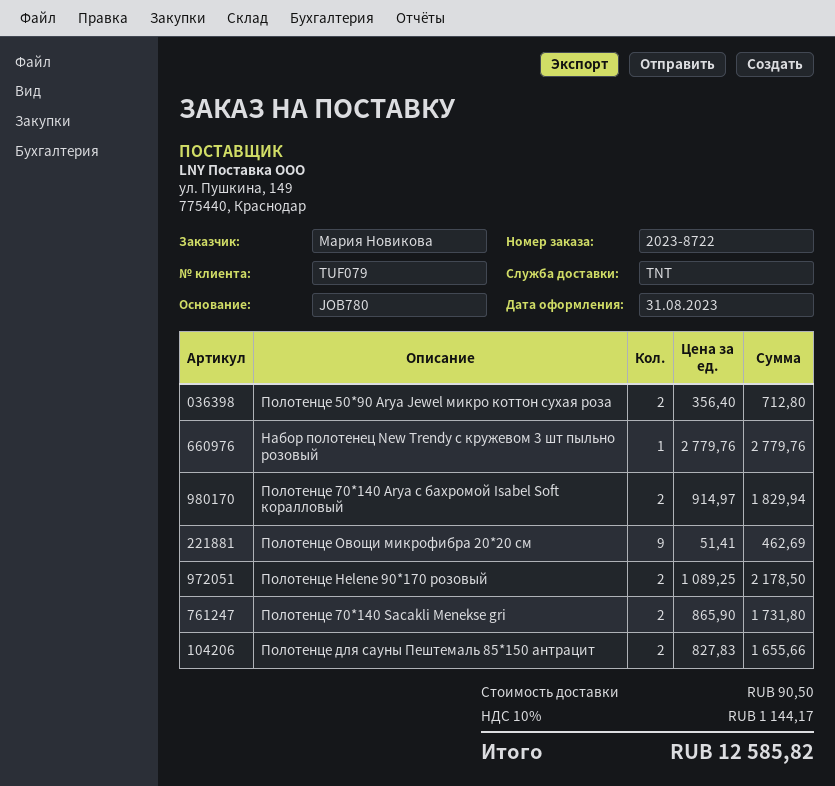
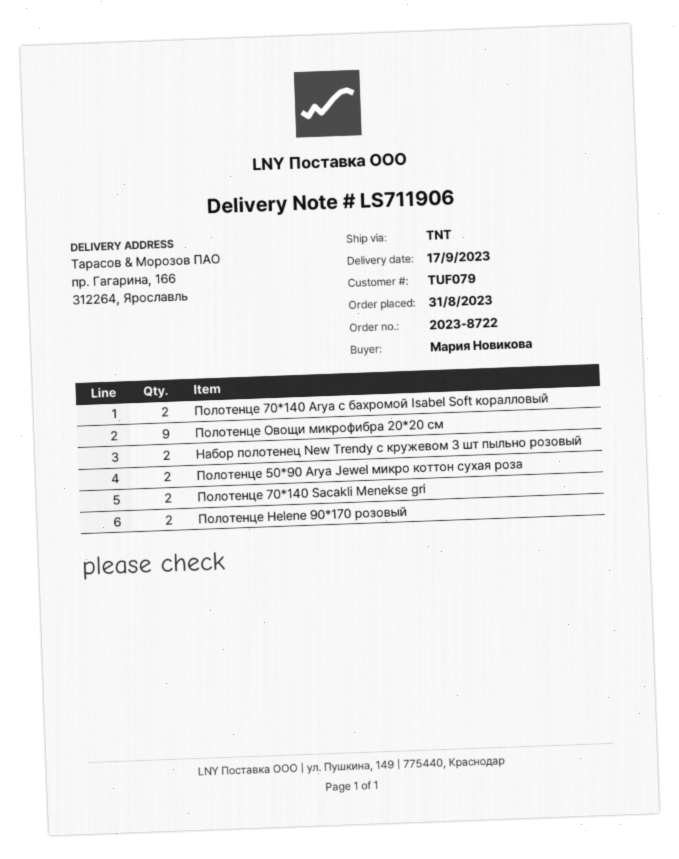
Набор полотенец New Trendy с кружевом 3 шт пыльно розовый: 1 -> 2
Полотенце для сауны Пештемаль 85*150 антрацит: 2 -> none

